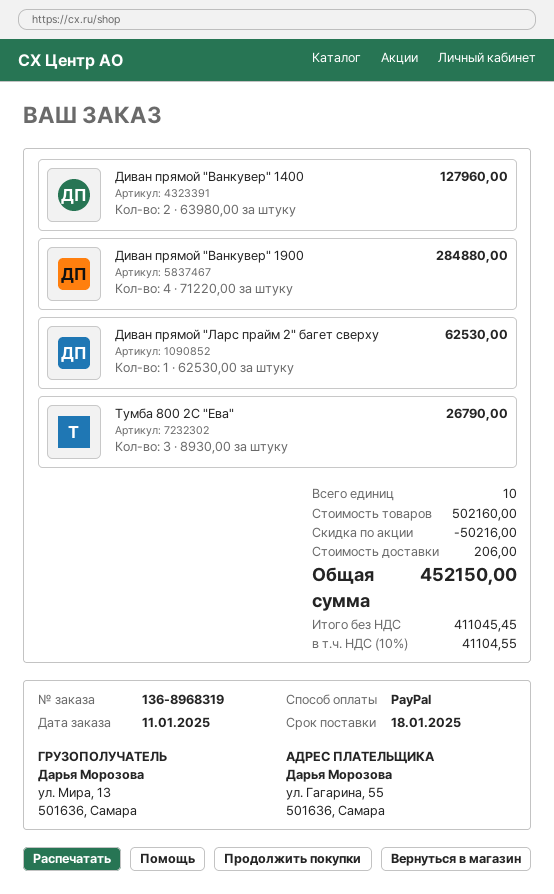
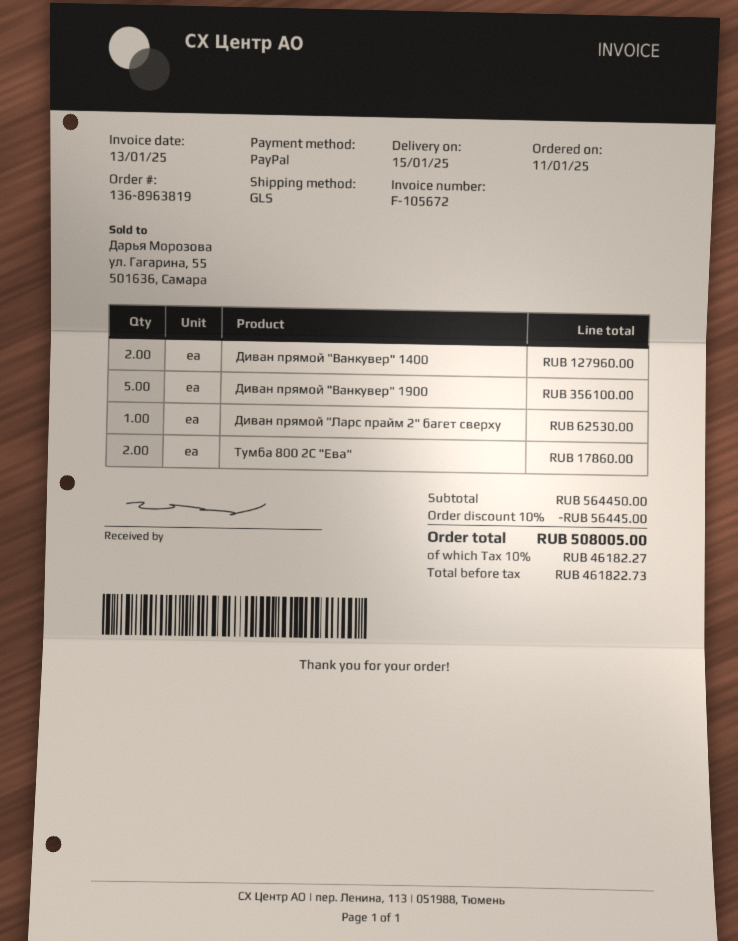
order number: 136-8968319 -> 136-8963819
delivery date: 2025-01-18 -> 2025-01-15
Диван прямой "Ванкувер" 1900: 4 for 284880.00 -> 5 for 356100.00
Тумба 800 2С "Ева": 3 for 26790.00 -> 2 for 17860.00
subtotal: 502160.00 -> 564450.00
discount: 50216.00 -> 56445.00
shipping: 206.00 -> none
net: 411045.45 -> 461822.73
tax: 10% = 41104.55 -> 10% = 46182.27
total: 452150.00 -> 508005.00

